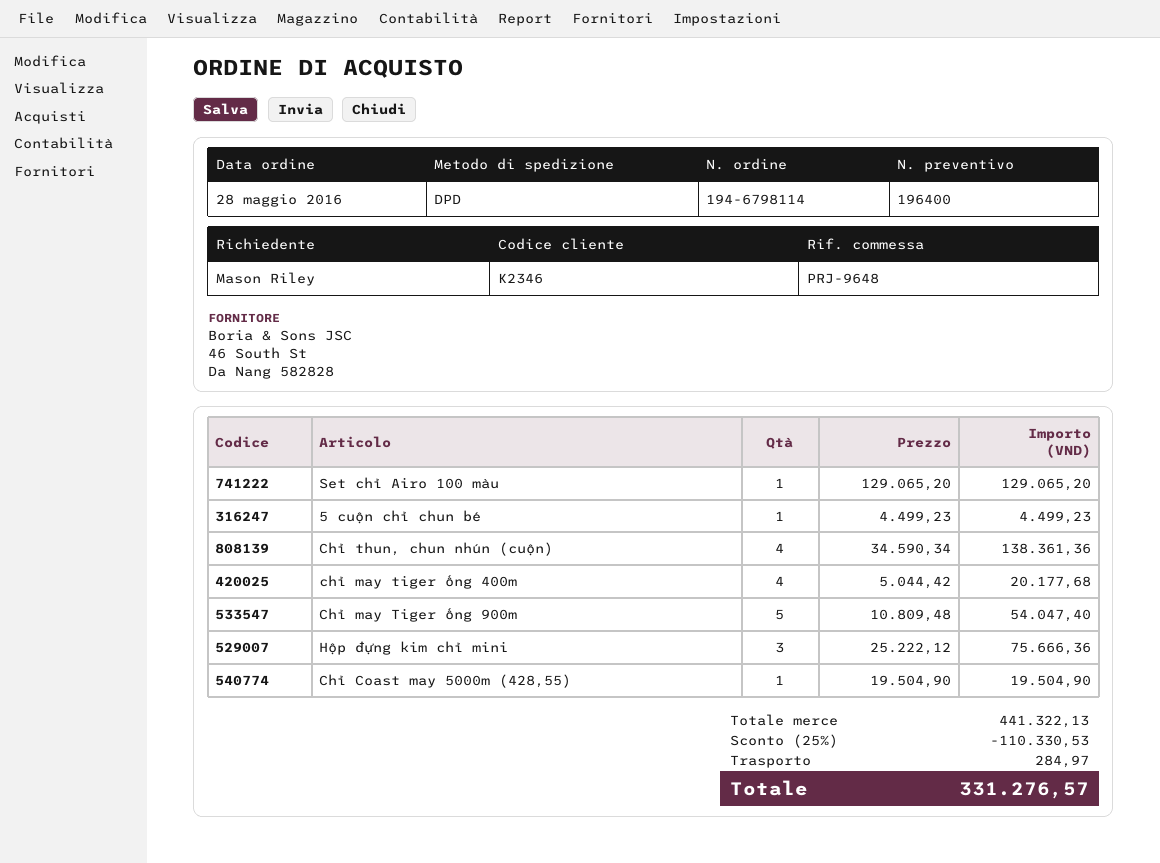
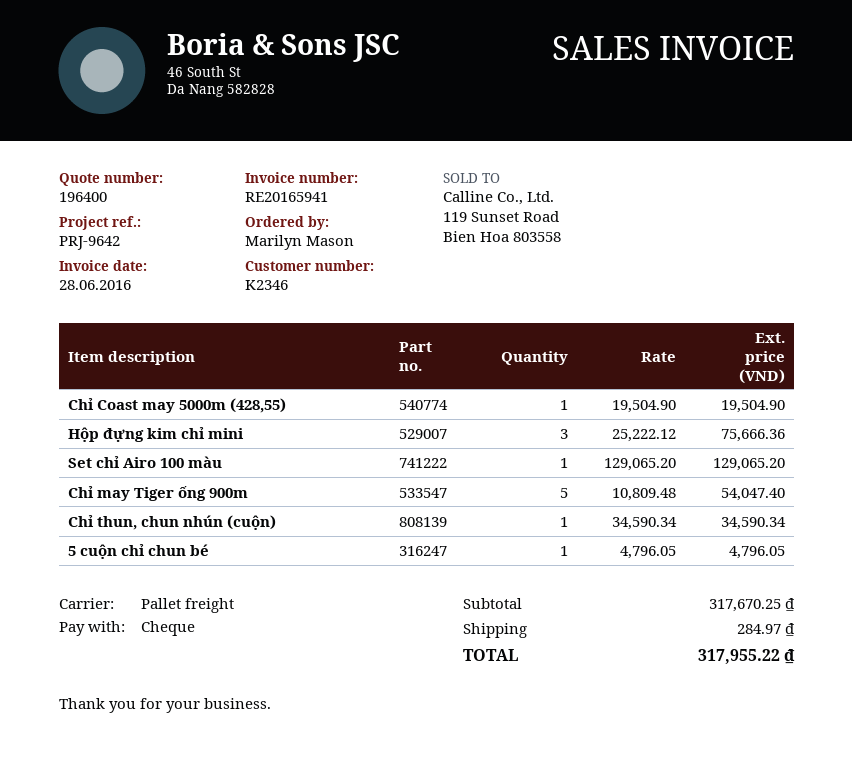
reference: PRJ-9648 -> PRJ-9642
ordered by: Mason Riley -> Marilyn Mason
shipping method: DPD -> pallet freight
5 cuộn chỉ chun bé: 1 x 4499.23 = 4499.23 -> 1 x 4796.05 = 4796.05
Chỉ thun, chun nhún (cuộn): 4 x 34590.34 = 138361.36 -> 1 x 34590.34 = 34590.34
chỉ may tiger ống 400m: 4 x 5044.42 = 20177.68 -> none
subtotal: 441322.13 -> 317670.25
discount: 25% = 110330.53 -> none
total: 331276.57 -> 317955.22

